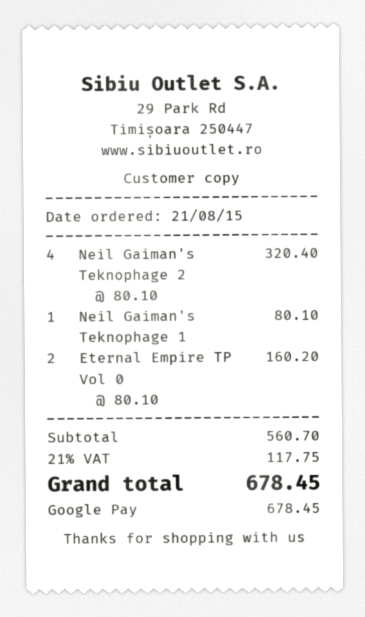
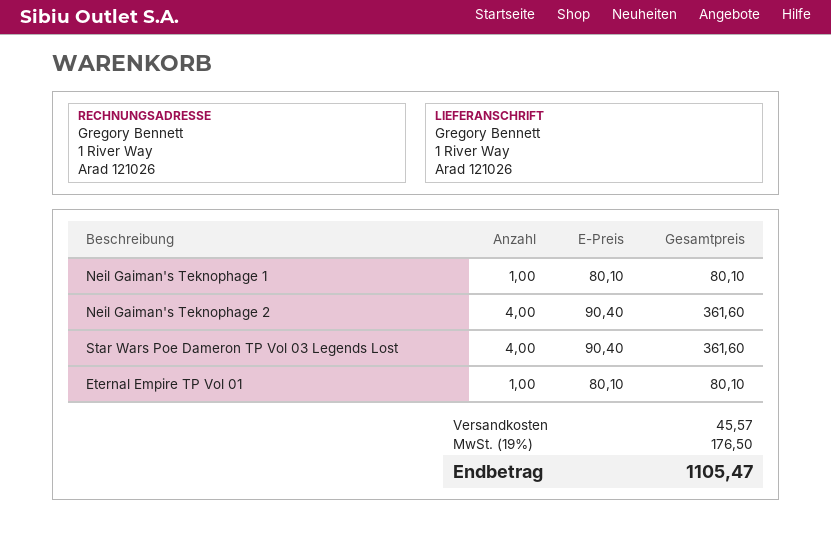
Neil Gaiman's Teknophage 2: 4 x 80.10 = 320.40 -> 4 x 90.40 = 361.60
Eternal Empire TP Vol 0: 2 x 80.10 = 160.20 -> 1 x 80.10 = 80.10
Star Wars Poe Dameron TP Vol 03 Legends Lost: none -> 4 x 90.40 = 361.60
shipping: none -> 45.57
tax: 21% = 117.75 -> 19% = 176.50
total: 678.45 -> 1105.47

